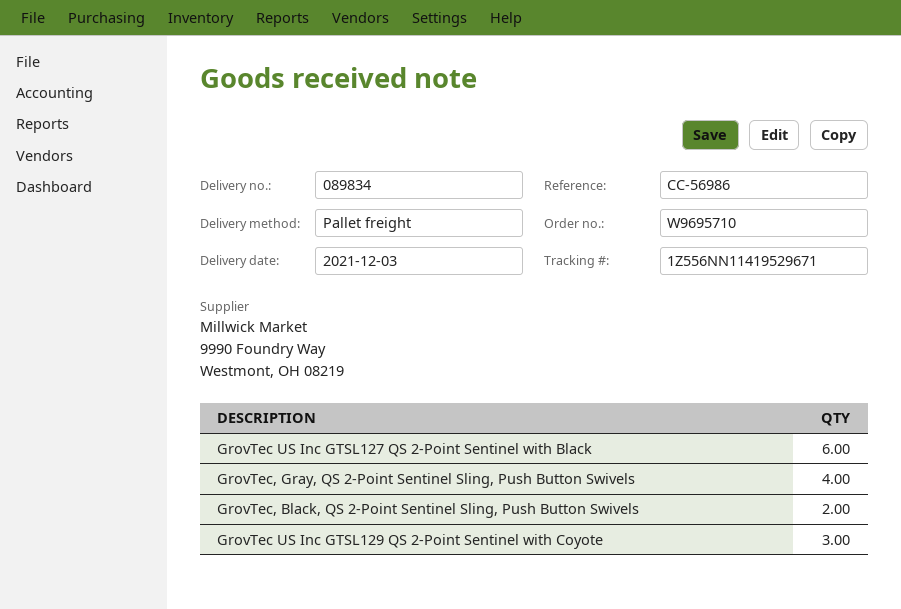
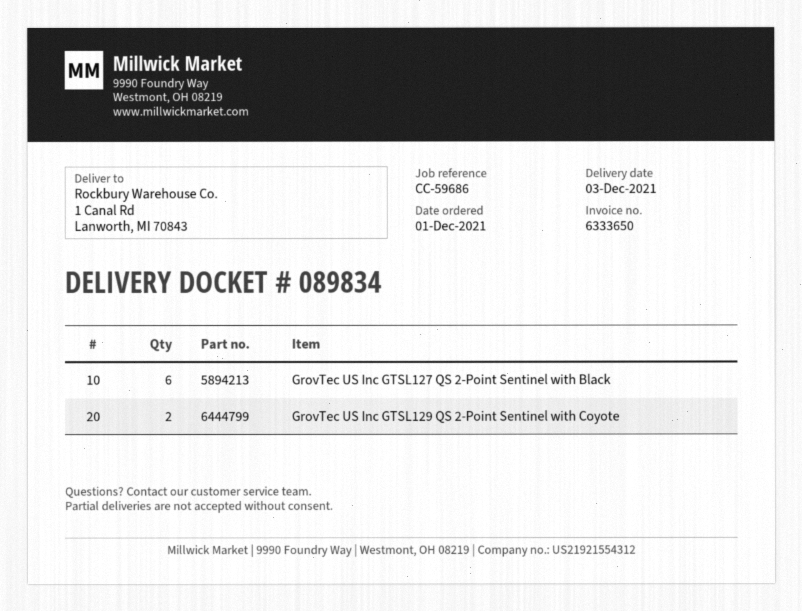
reference: CC-56986 -> CC-59686
GrovTec, Gray, QS 2-Point Sentinel Sling, Push Button Swivels: 4 -> none
GrovTec, Black, QS 2-Point Sentinel Sling, Push Button Swivels: 2 -> none
GrovTec US Inc GTSL129 QS 2-Point Sentinel with Coyote: 3 -> 2

